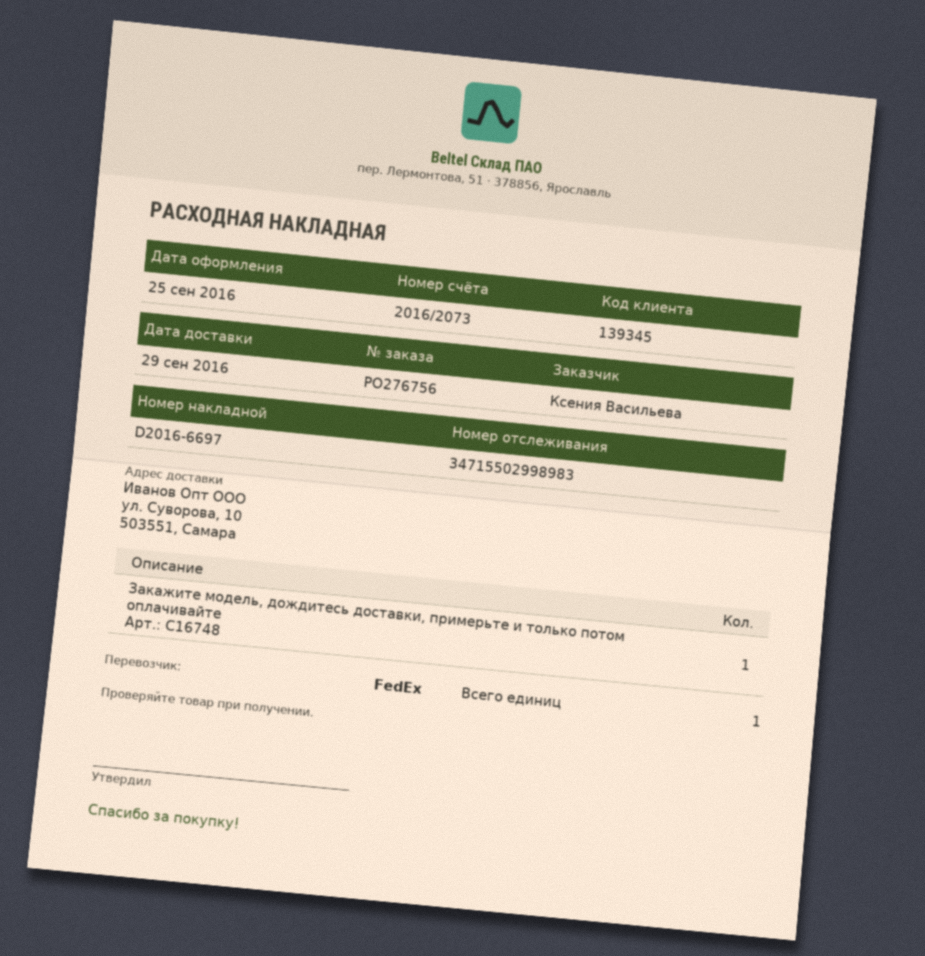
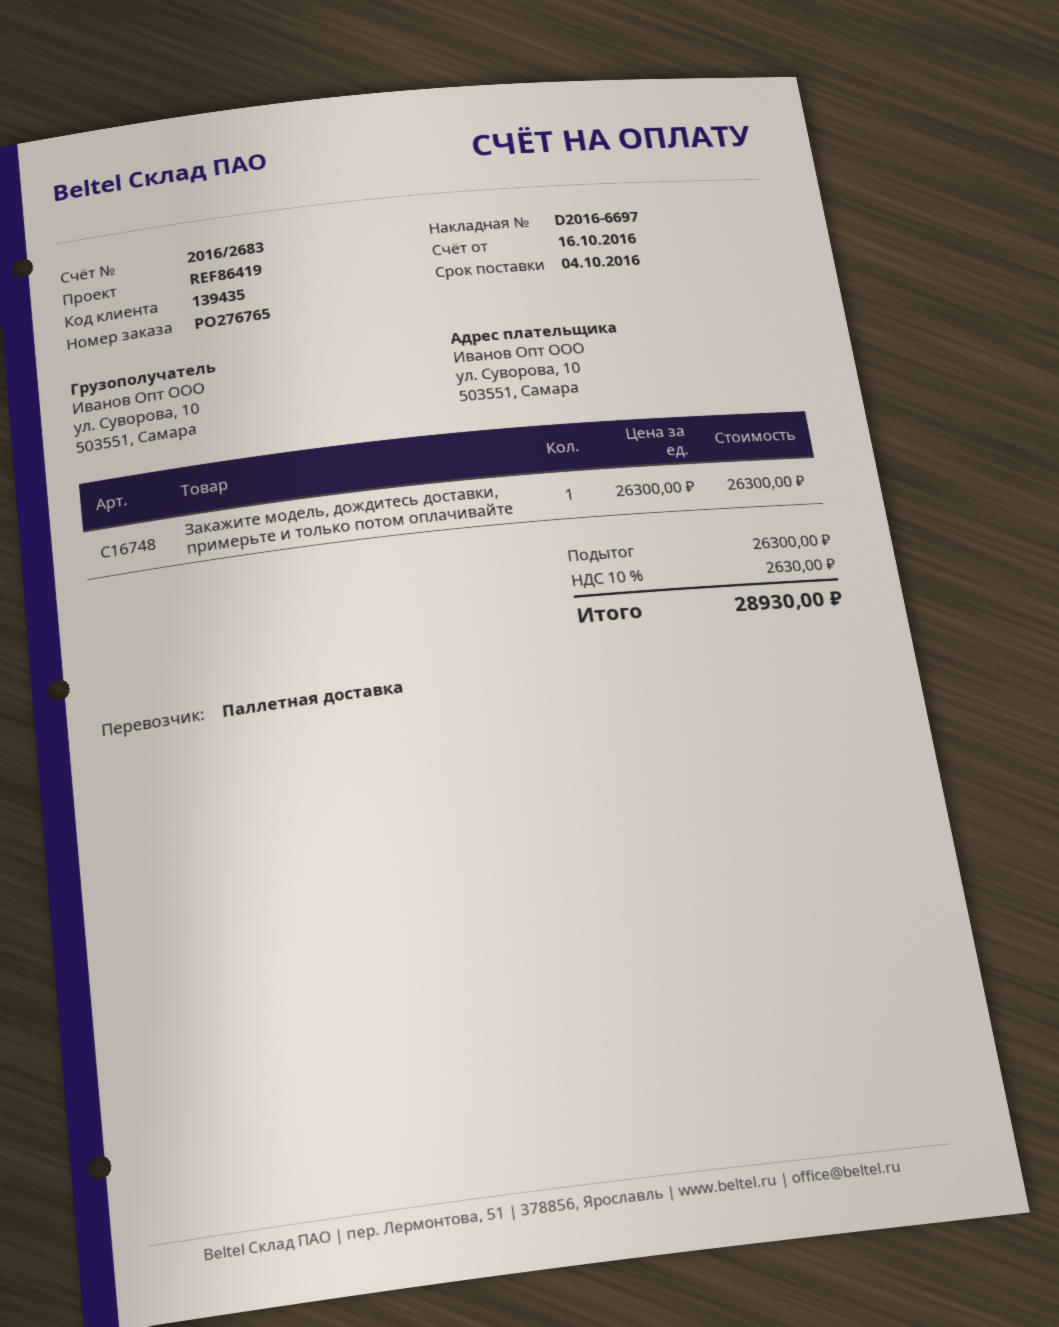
order number: PO276756 -> PO276765
delivery date: 2016-09-29 -> 2016-10-04
invoice number: 2016/2073 -> 2016/2683
customer number: 139345 -> 139435
shipping method: FedEx -> pallet freight

